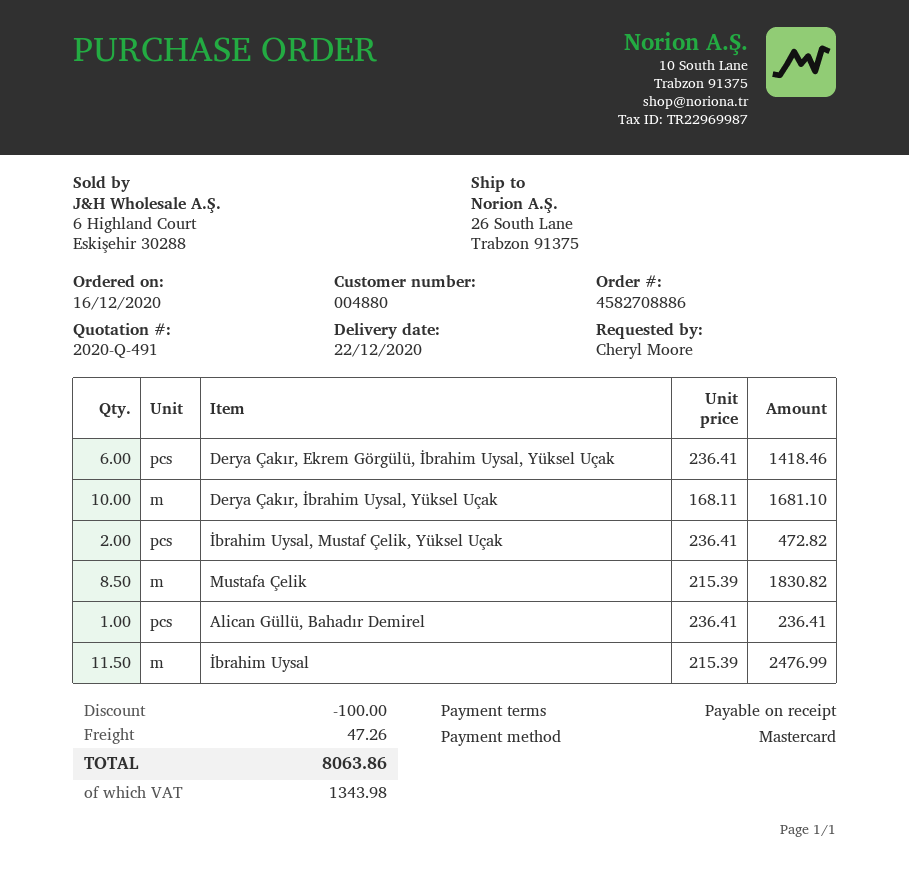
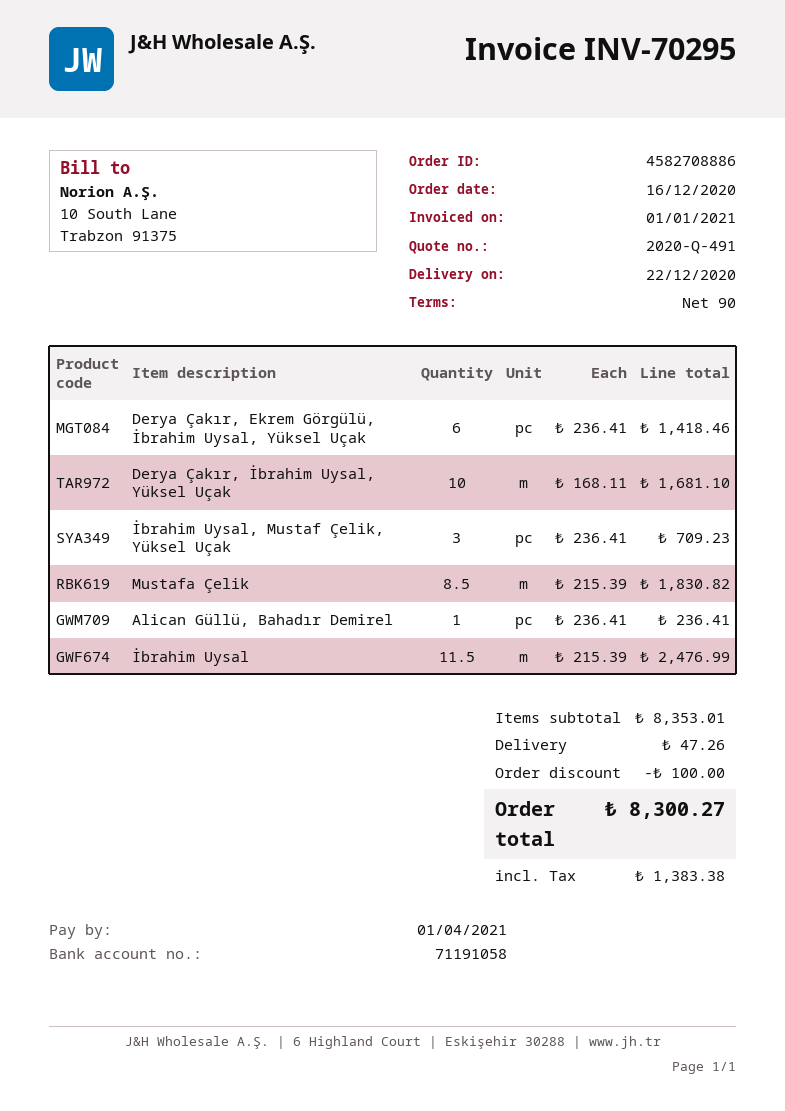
payment terms: on receipt -> 90 days
İbrahim Uysal, Mustaf Çelik, Yüksel Uçak: 2 x 236.41 = 472.82 -> 3 x 236.41 = 709.23
tax: 1343.98 -> 1383.38
total: 8063.86 -> 8300.27

